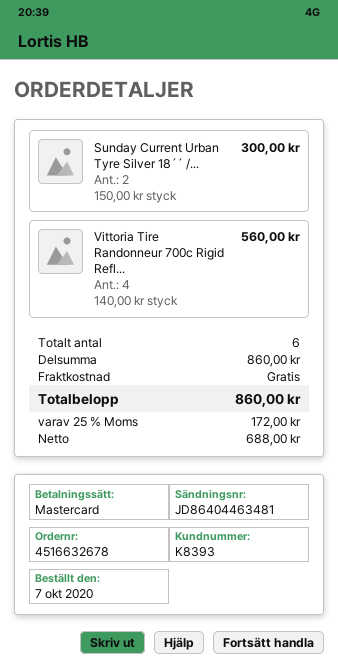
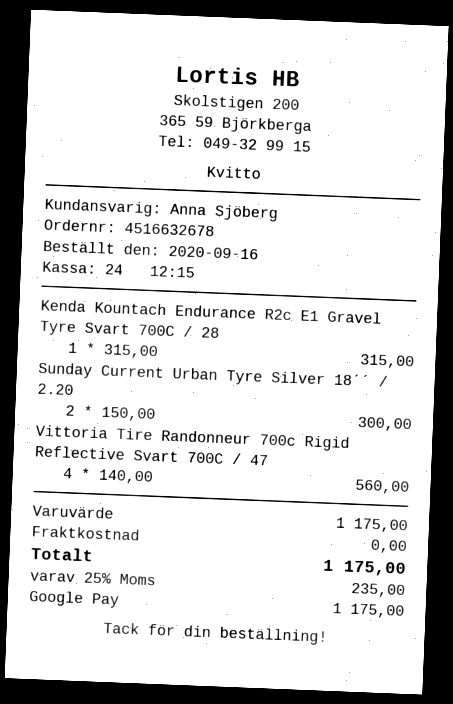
order date: 2020-10-07 -> 2020-09-16
payment method: Mastercard -> Google Pay
Kenda Kountach Endurance R2c E1 Gravel Tyre Svart 700C / 28: none -> 1 x 315.00 = 315.00
subtotal: 860.00 -> 1175.00
tax: 25% = 172.00 -> 25% = 235.00
total: 860.00 -> 1175.00

